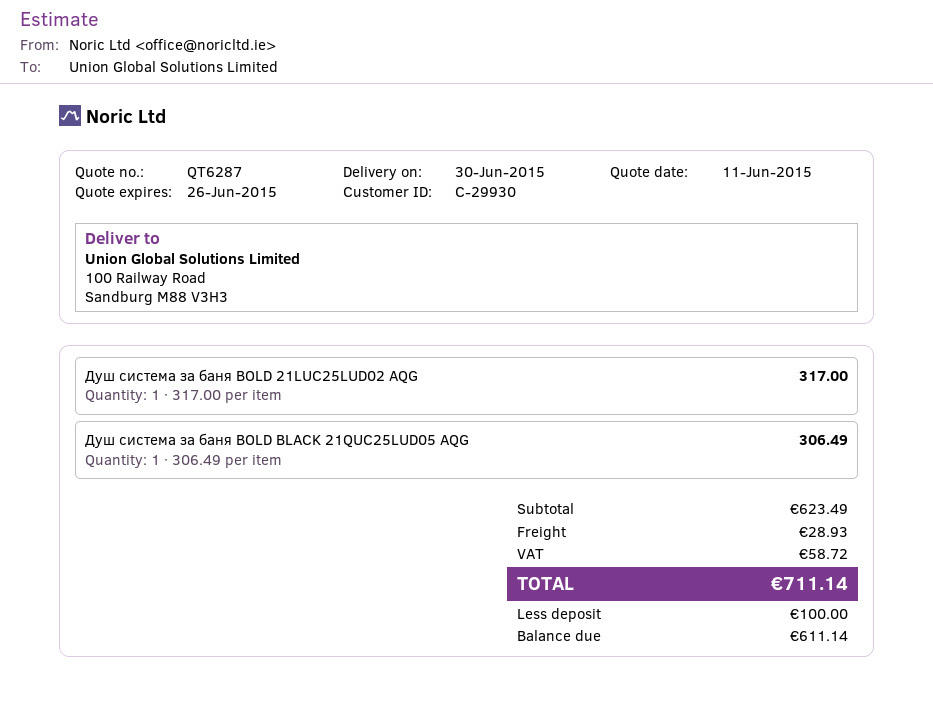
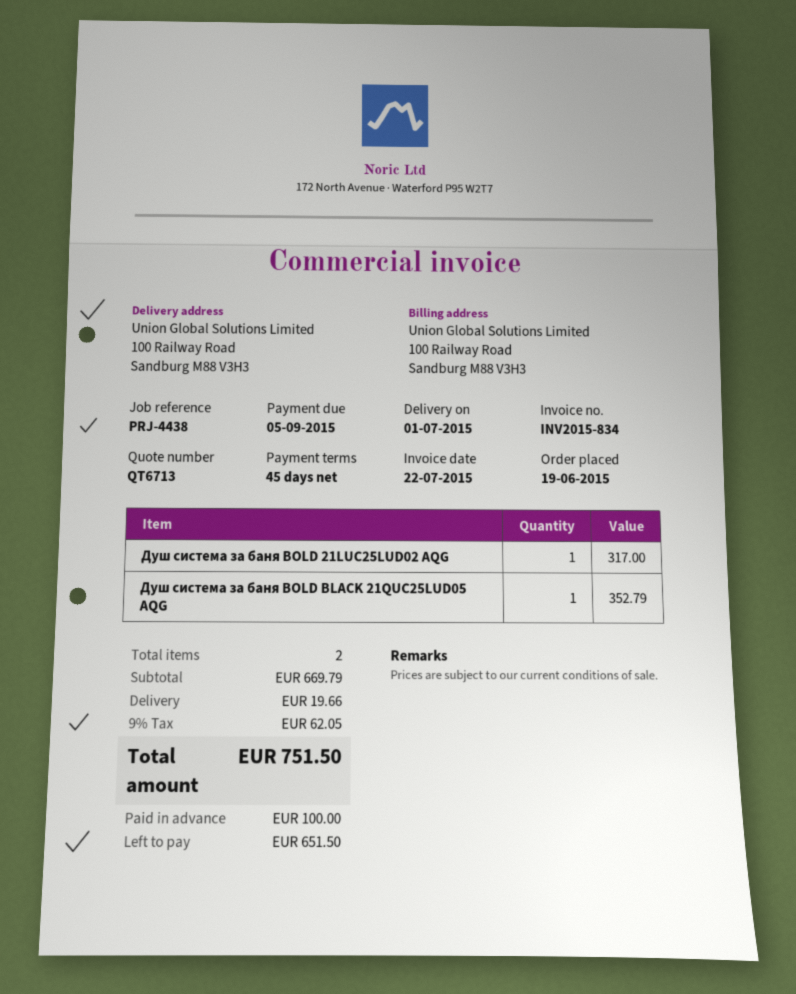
quote number: QT6287 -> QT6713
delivery date: 2015-06-30 -> 2015-07-01
Душ система за баня BOLD BLACK 21QUC25LUD05 AQG: 1 for 306.49 -> 1 for 352.79
subtotal: 623.49 -> 669.79
shipping: 28.93 -> 19.66
tax: 58.72 -> 62.05
total: 711.14 -> 751.50
balance: 611.14 -> 651.50

